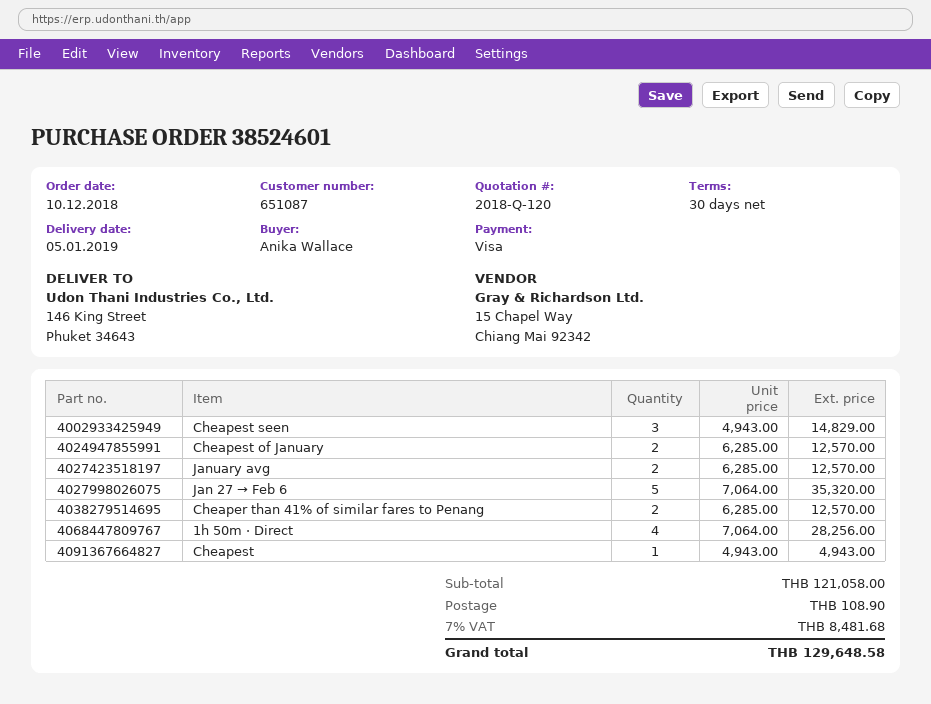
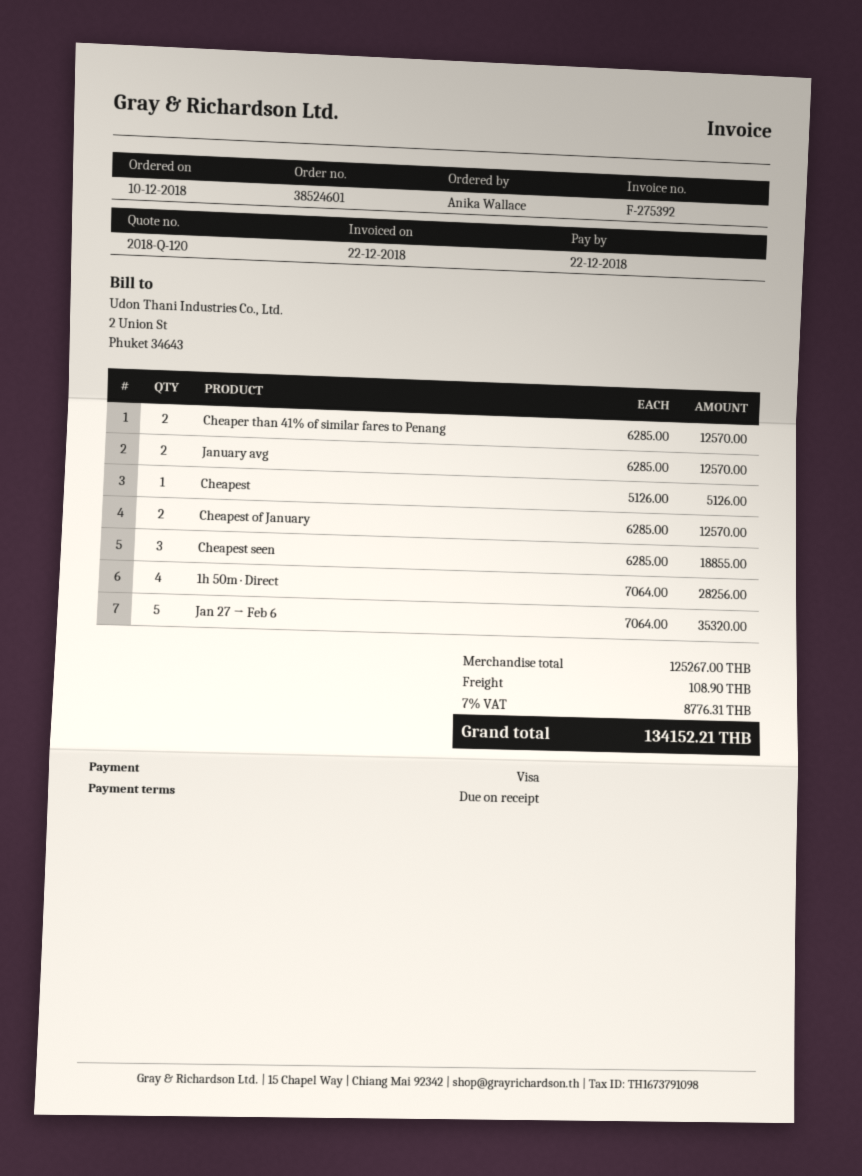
payment terms: 30 days -> on receipt
Cheapest seen: 3 x 4943.00 = 14829.00 -> 3 x 6285.00 = 18855.00
Cheapest: 1 x 4943.00 = 4943.00 -> 1 x 5126.00 = 5126.00
subtotal: 121058.00 -> 125267.00
tax: 7% = 8481.68 -> 7% = 8776.31
total: 129648.58 -> 134152.21

